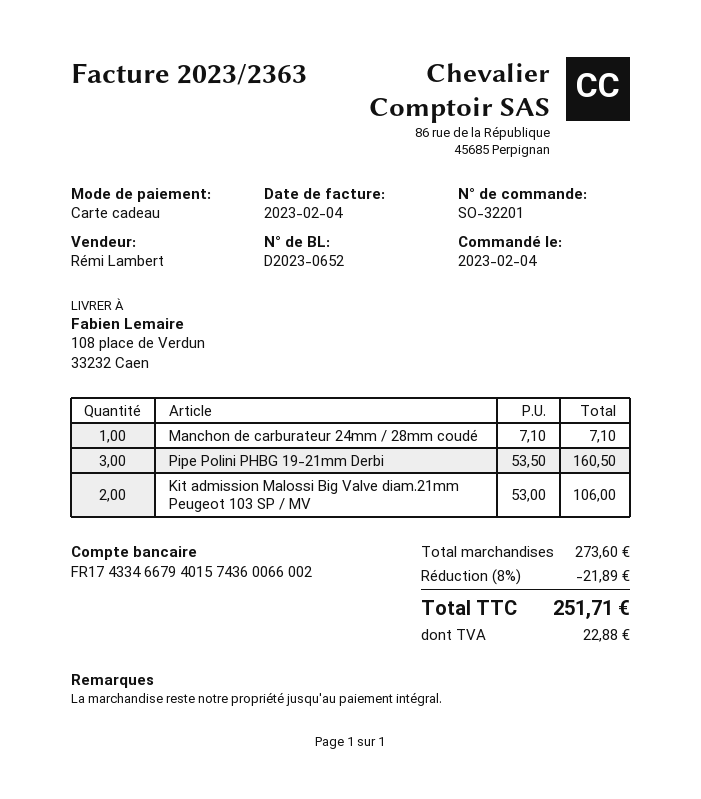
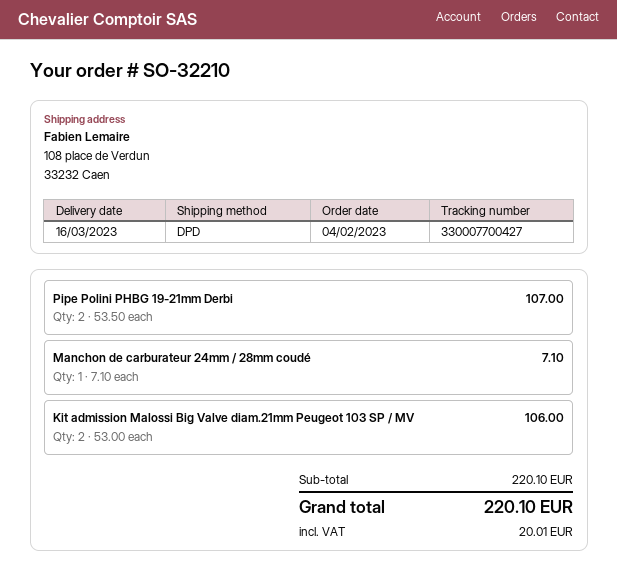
order number: SO-32201 -> SO-32210
Pipe Polini PHBG 19-21mm Derbi: 3 x 53.50 = 160.50 -> 2 x 53.50 = 107.00
subtotal: 273.60 -> 220.10
discount: 8% = 21.89 -> none
tax: 22.88 -> 20.01
total: 251.71 -> 220.10

